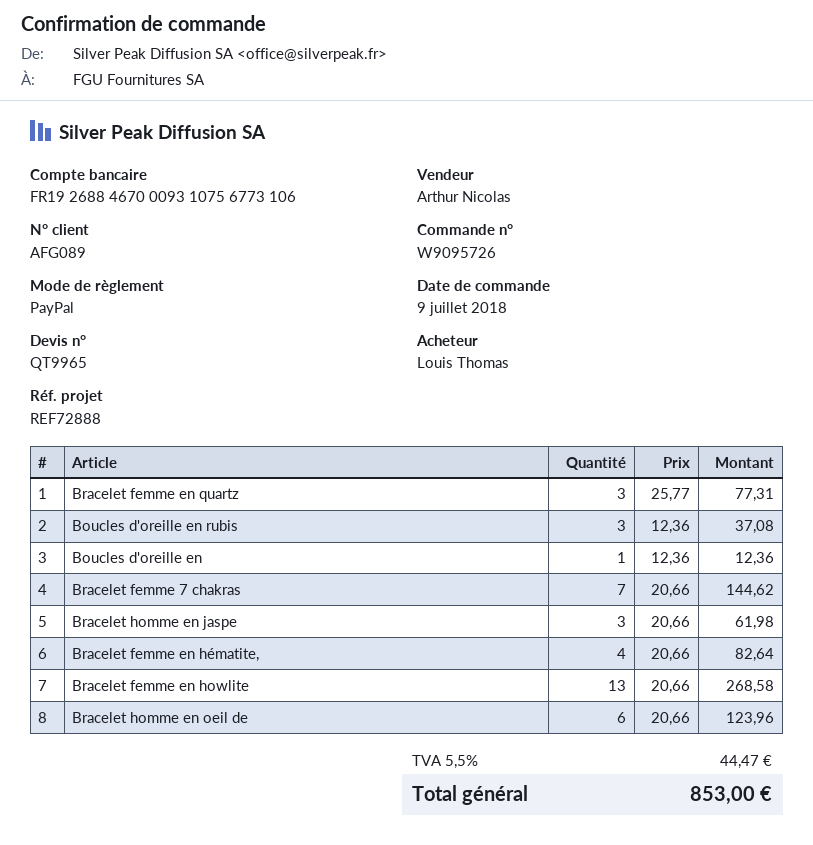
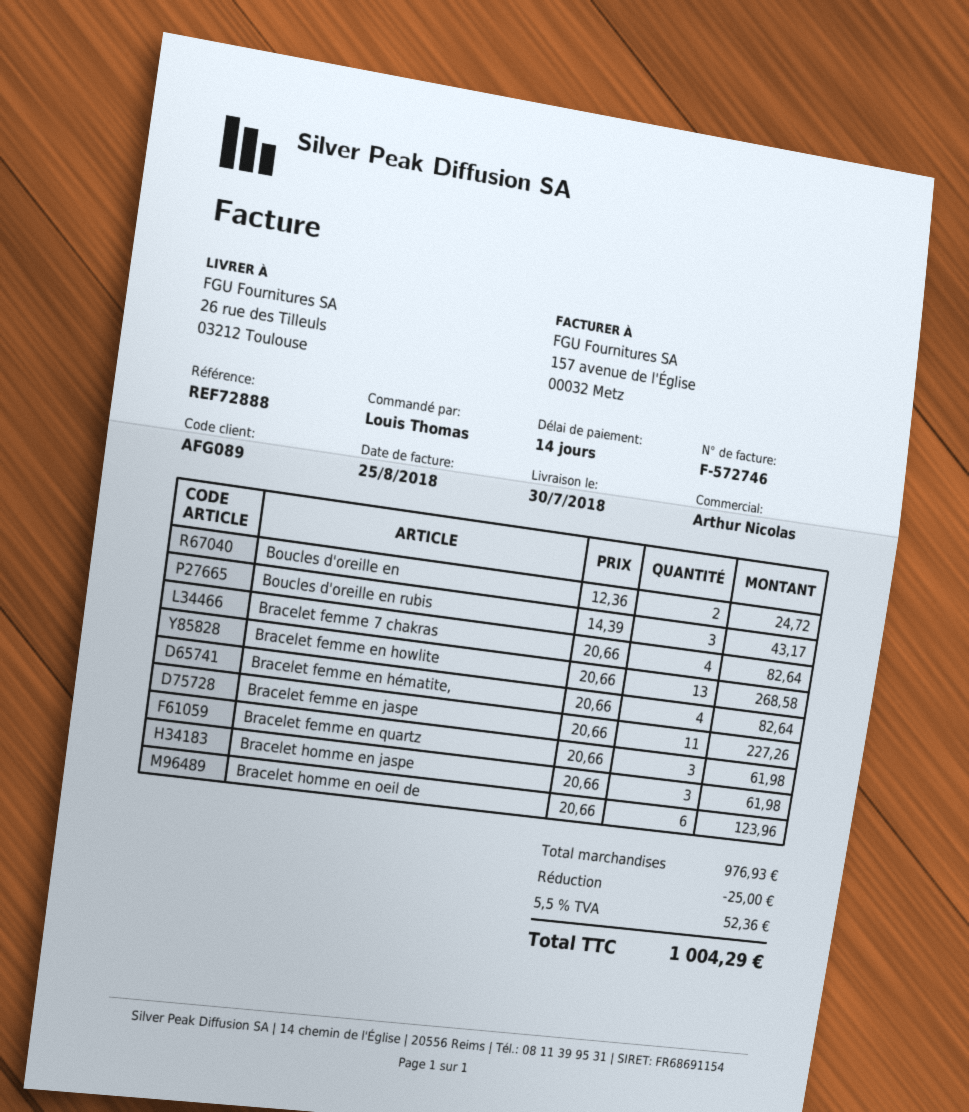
Bracelet femme en quartz: 3 x 25.77 = 77.31 -> 3 x 20.66 = 61.98
Boucles d'oreille en rubis: 3 x 12.36 = 37.08 -> 3 x 14.39 = 43.17
Boucles d'oreille en: 1 x 12.36 = 12.36 -> 2 x 12.36 = 24.72
Bracelet femme 7 chakras: 7 x 20.66 = 144.62 -> 4 x 20.66 = 82.64
Bracelet femme en jaspe: none -> 11 x 20.66 = 227.26
discount: none -> 25.00
tax: 5.5% = 44.47 -> 5.5% = 52.36
total: 853.00 -> 1004.29

